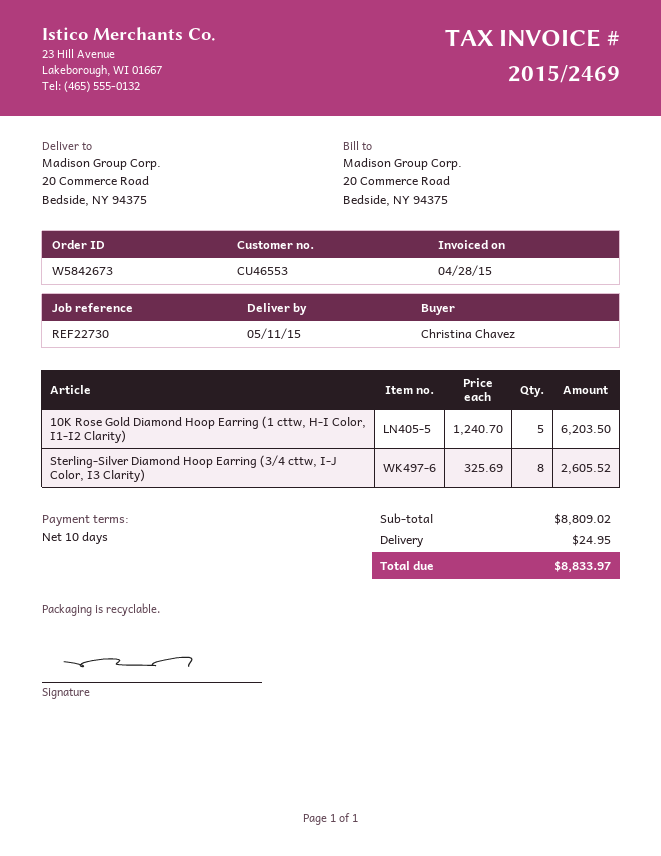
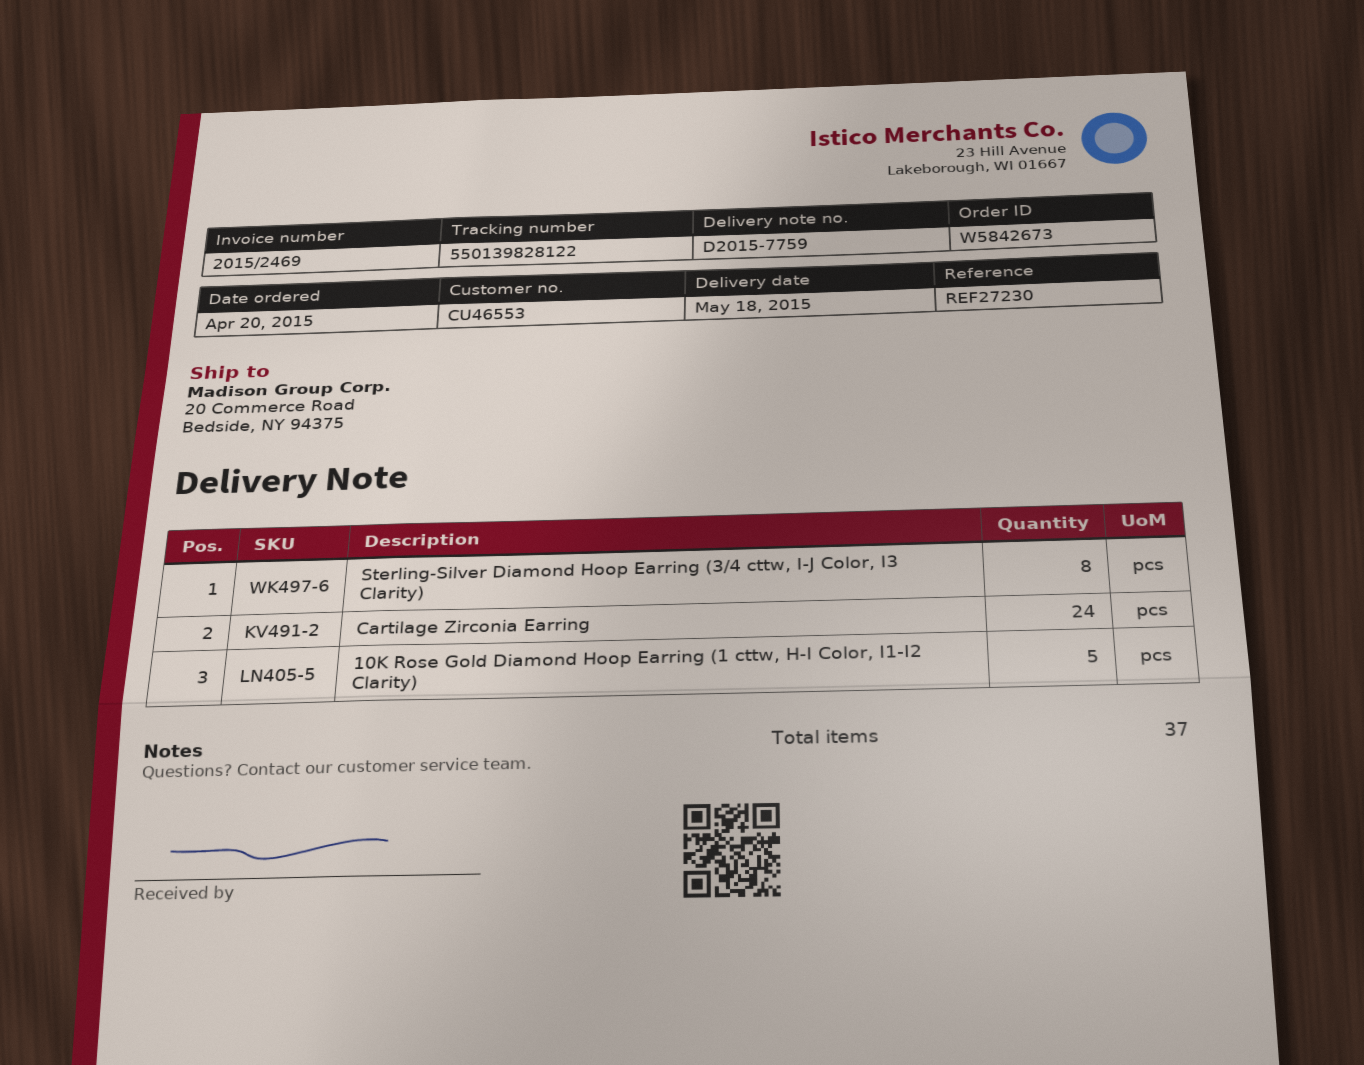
delivery date: 2015-05-11 -> 2015-05-18
reference: REF22730 -> REF27230
Cartilage Zirconia Earring: none -> 24

